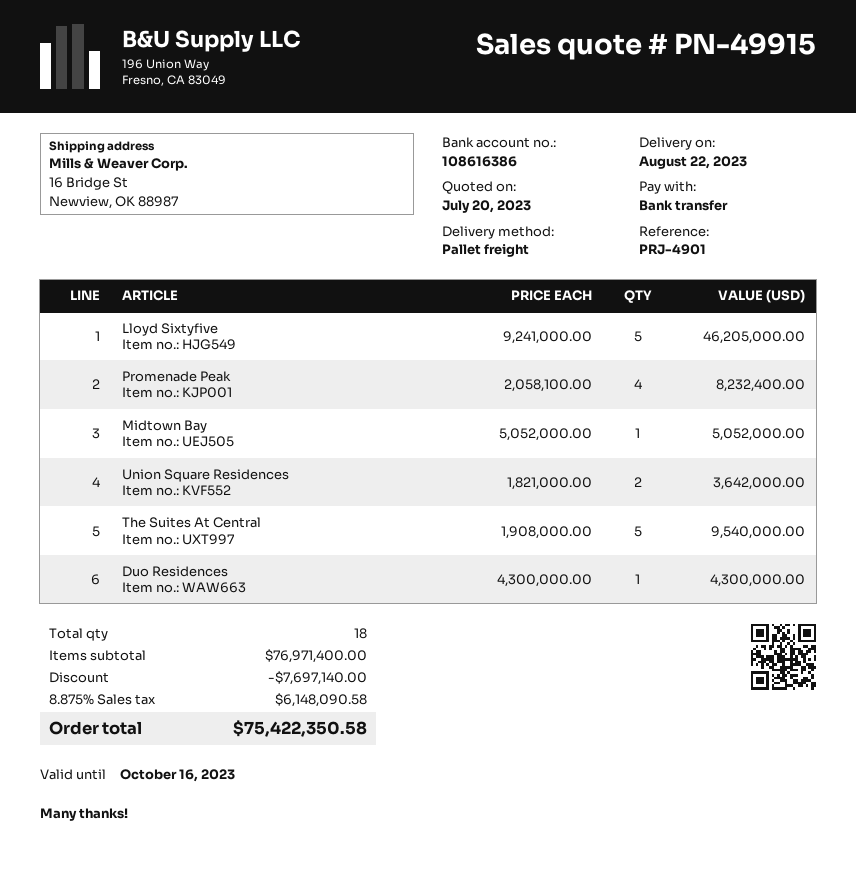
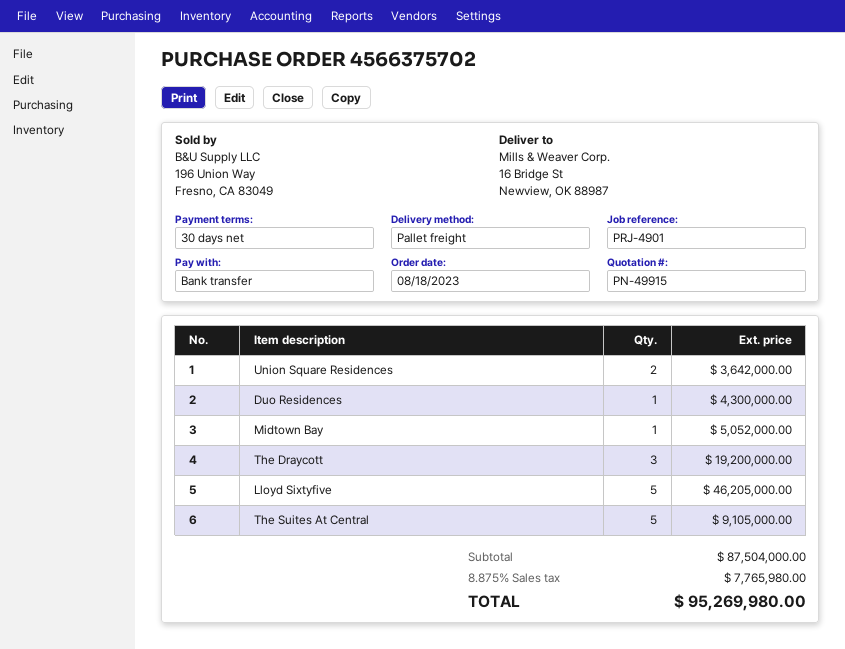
Promenade Peak: 4 for 8232400.00 -> none
The Suites At Central: 5 for 9540000.00 -> 5 for 9105000.00
The Draycott: none -> 3 for 19200000.00
subtotal: 76971400.00 -> 87504000.00
discount: 7697140.00 -> none
tax: 8.875% = 6148090.58 -> 8.875% = 7765980.00
total: 75422350.58 -> 95269980.00

